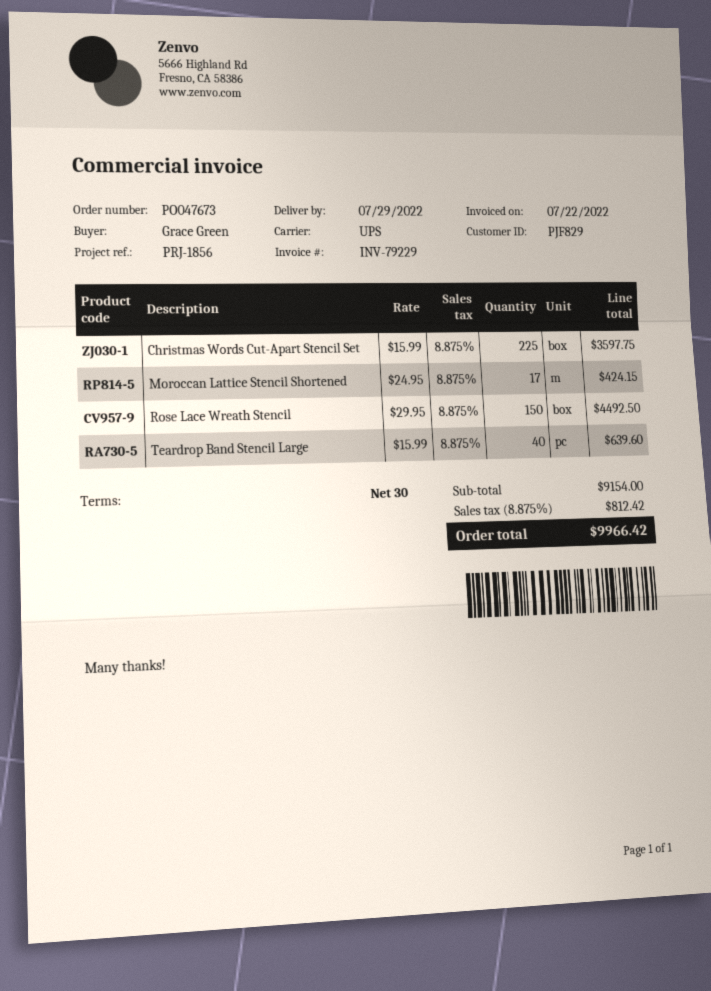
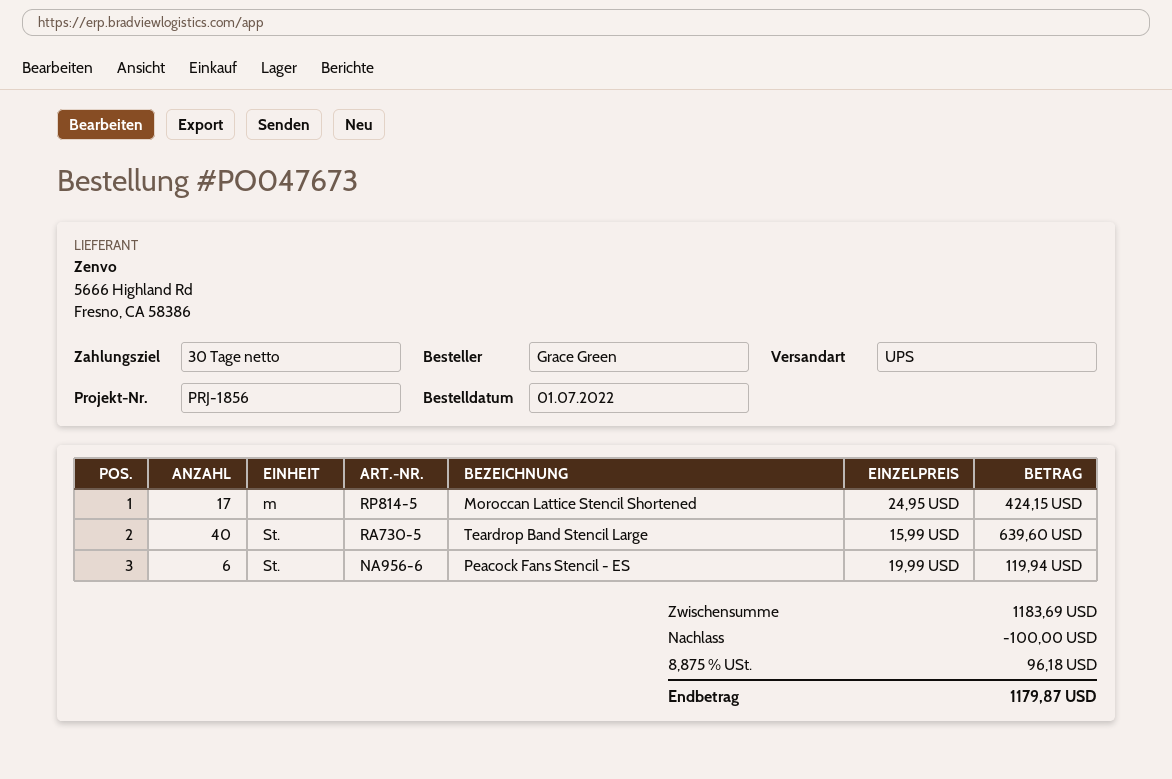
Christmas Words Cut-Apart Stencil Set: 225 x 15.99 = 3597.75 -> none
Rose Lace Wreath Stencil: 150 x 29.95 = 4492.50 -> none
Peacock Fans Stencil - ES: none -> 6 x 19.99 = 119.94
subtotal: 9154.00 -> 1183.69
discount: none -> 100.00
tax: 8.875% = 812.42 -> 8.875% = 96.18
total: 9966.42 -> 1179.87

